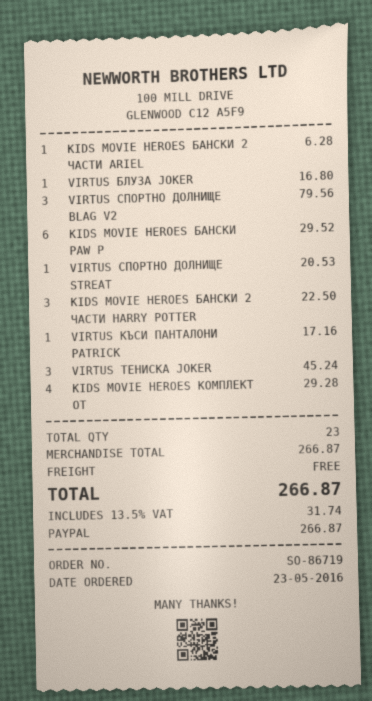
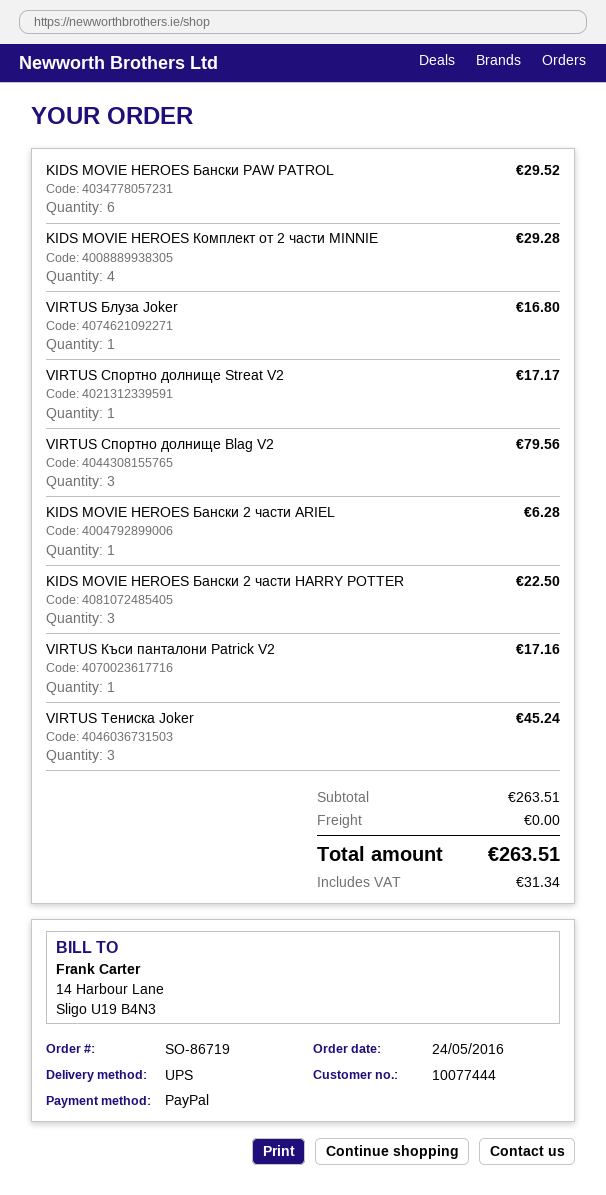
order date: 2016-05-23 -> 2016-05-24
VIRTUS СПОРТНО ДОЛНИЩЕ STREAT: 1 for 20.53 -> 1 for 17.17
subtotal: 266.87 -> 263.51
tax: 31.74 -> 31.34
total: 266.87 -> 263.51

